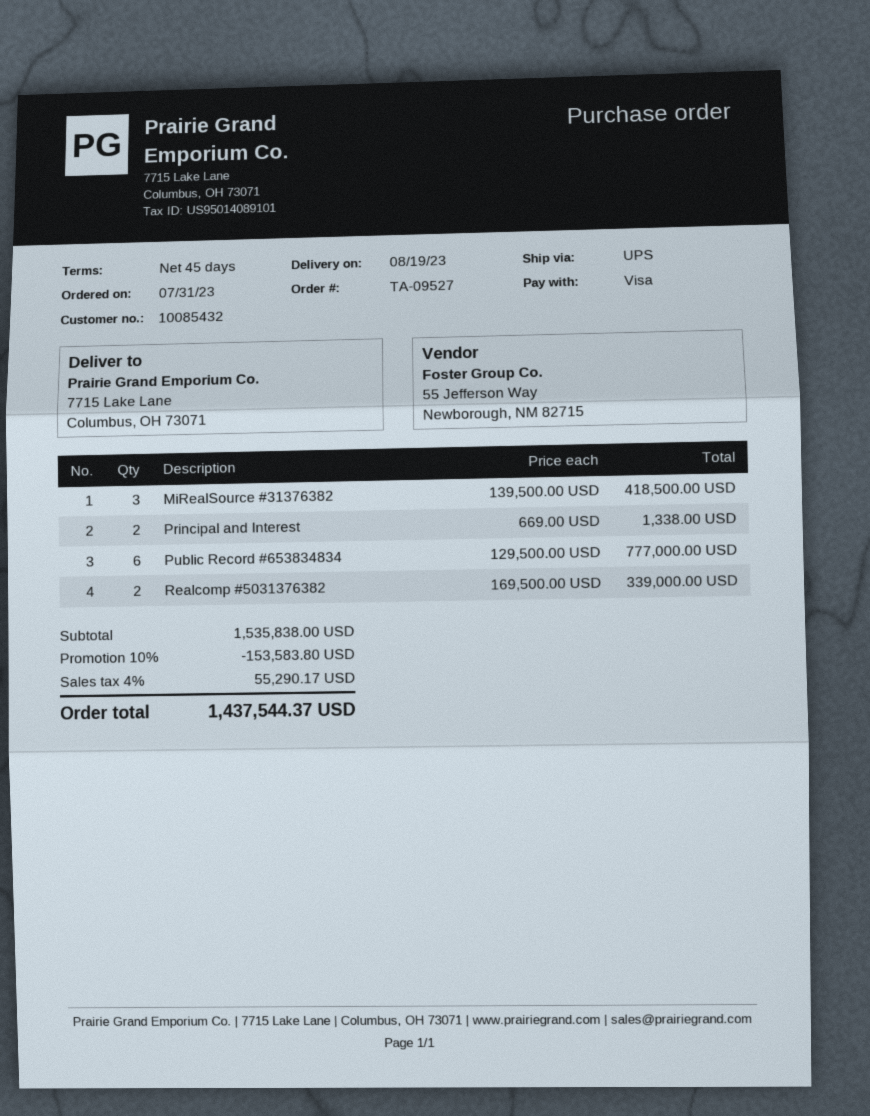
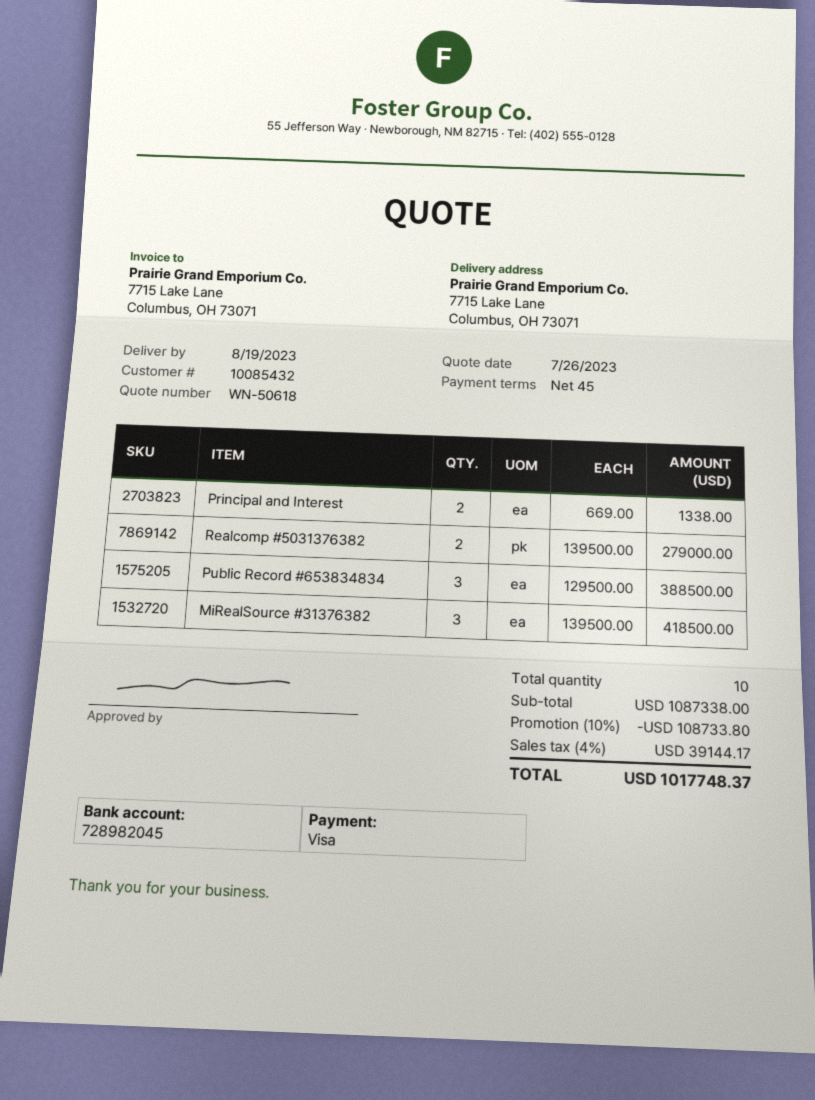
Public Record #653834834: 6 x 129500.00 = 777000.00 -> 3 x 129500.00 = 388500.00
Realcomp #5031376382: 2 x 169500.00 = 339000.00 -> 2 x 139500.00 = 279000.00
subtotal: 1535838.00 -> 1087338.00
discount: 10% = 153583.80 -> 10% = 108733.80
tax: 4% = 55290.17 -> 4% = 39144.17
total: 1437544.37 -> 1017748.37

